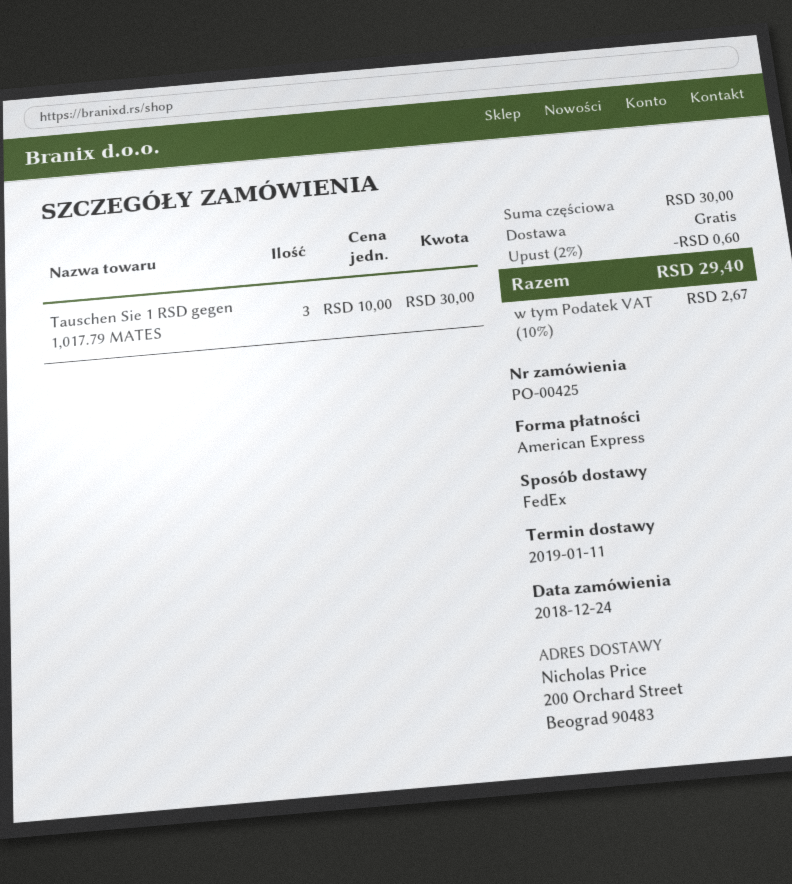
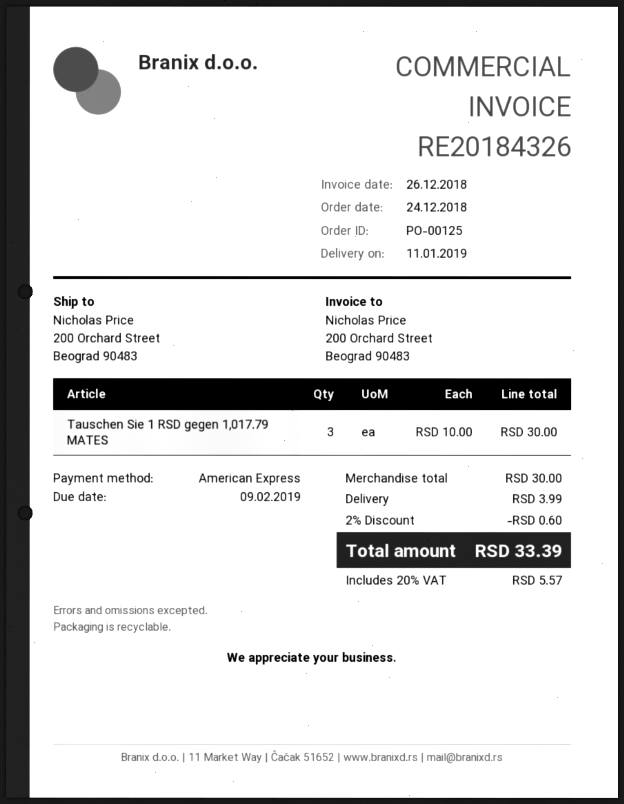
order number: PO-00425 -> PO-00125
shipping: 0.00 -> 3.99
tax: 10% = 2.67 -> 20% = 5.57
total: 29.40 -> 33.39

